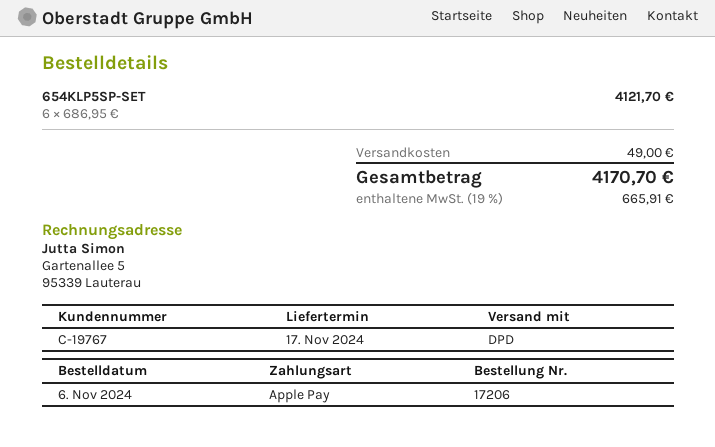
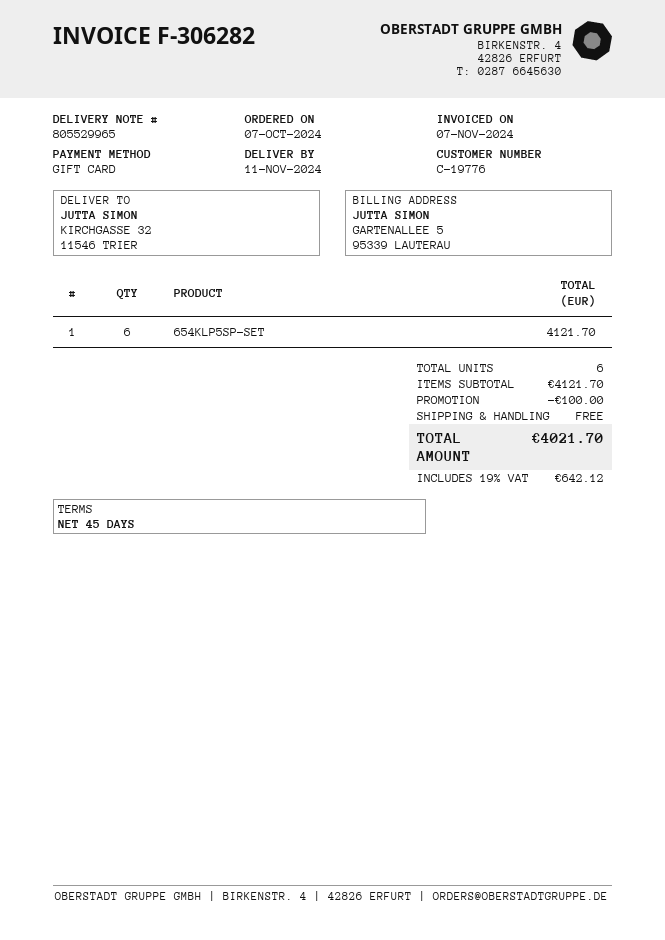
order date: 2024-11-06 -> 2024-10-07
delivery date: 2024-11-17 -> 2024-11-11
customer number: C-19767 -> C-19776
payment method: Apple Pay -> gift card
discount: none -> 100.00
shipping: 49.00 -> 0.00
tax: 19% = 665.91 -> 19% = 642.12
total: 4170.70 -> 4021.70

